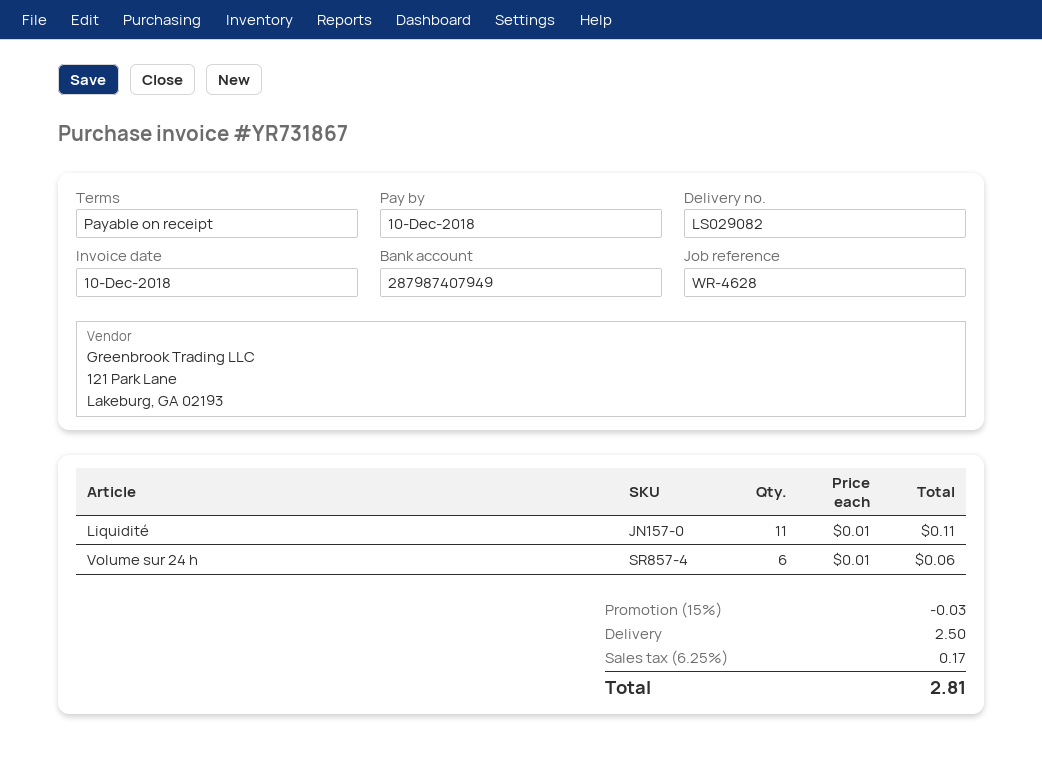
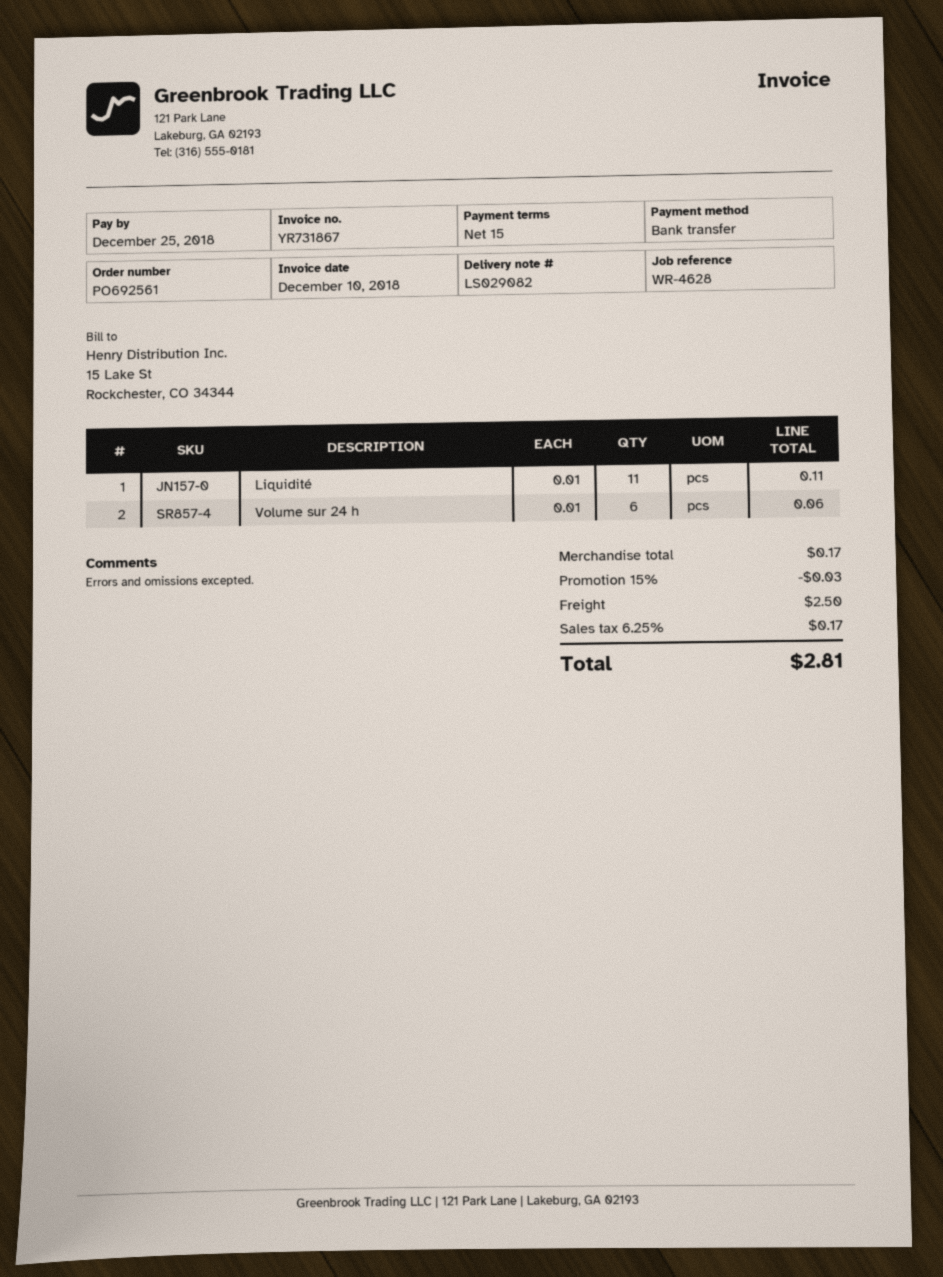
payment terms: on receipt -> 15 days
due date: 2018-12-10 -> 2018-12-25

